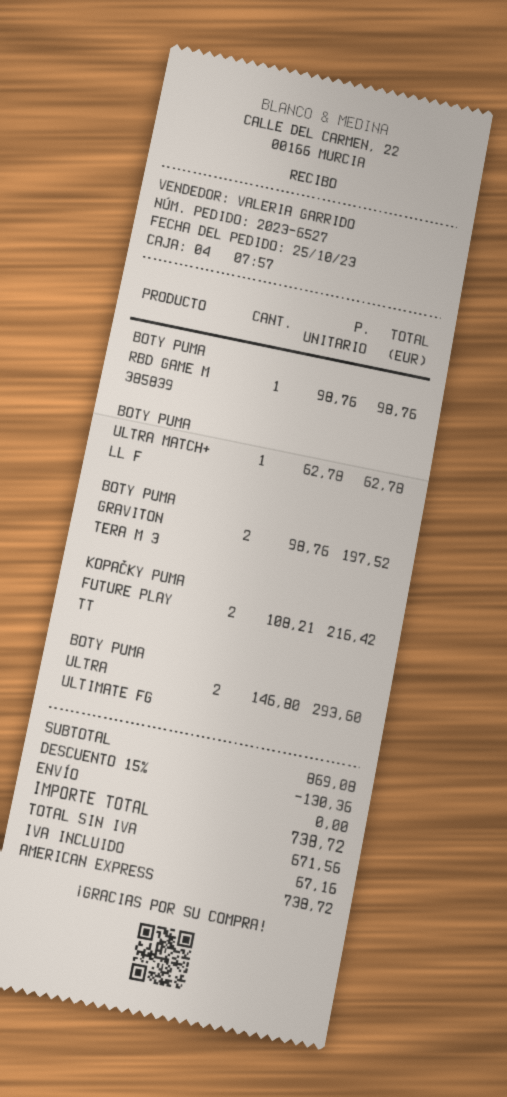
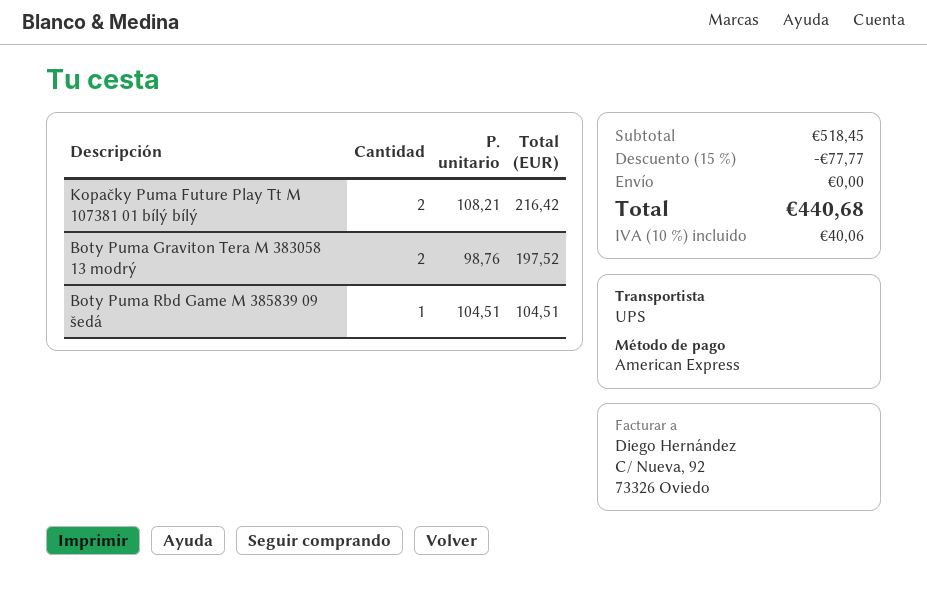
BOTY PUMA RBD GAME M 385839: 1 x 98.76 = 98.76 -> 1 x 104.51 = 104.51
BOTY PUMA ULTRA MATCH+ LL F: 1 x 62.78 = 62.78 -> none
BOTY PUMA ULTRA ULTIMATE FG: 2 x 146.80 = 293.60 -> none
subtotal: 869.08 -> 518.45
discount: 15% = 130.36 -> 15% = 77.77
tax: 67.16 -> 40.06
total: 738.72 -> 440.68

